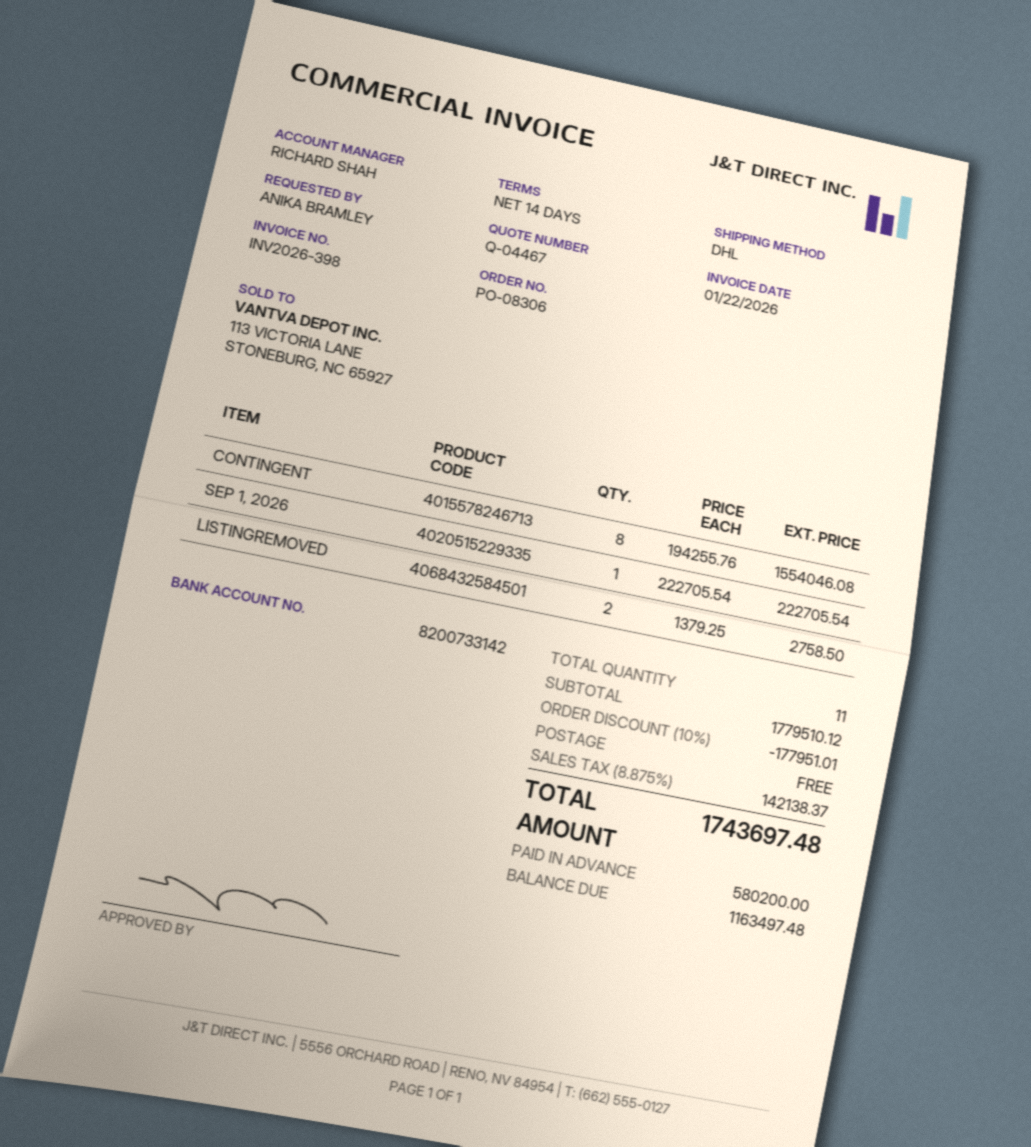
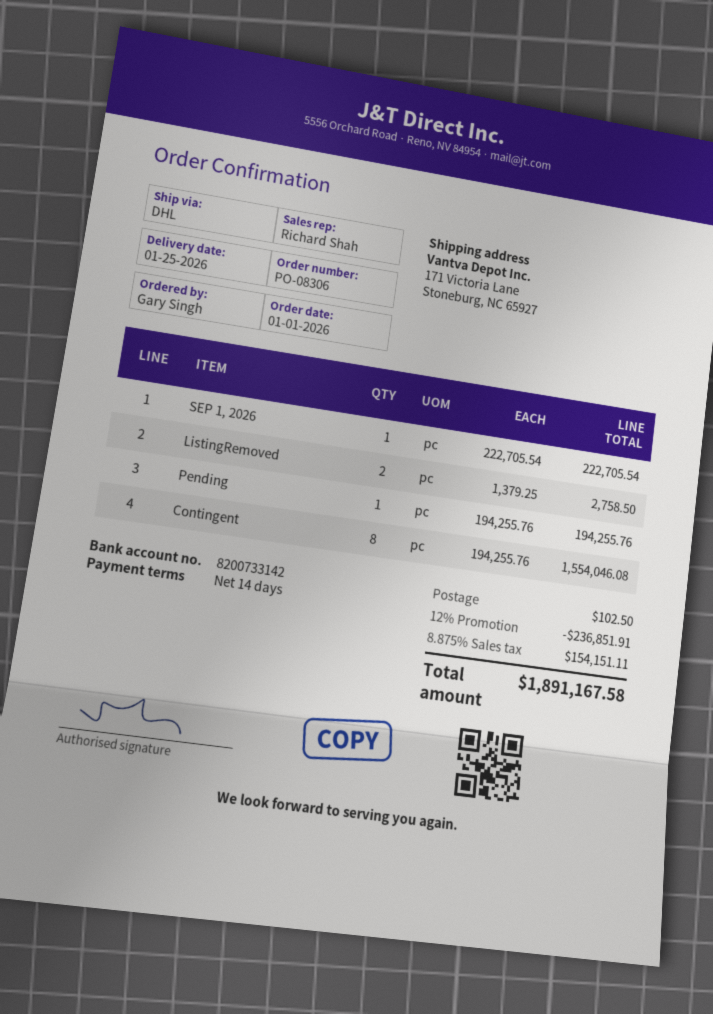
ordered by: ANIKA BRAMLEY -> Gary Singh
Pending: none -> 1 x 194255.76 = 194255.76
discount: 10% = 177951.01 -> 12% = 236851.91
shipping: 0.00 -> 102.50
tax: 8.875% = 142138.37 -> 8.875% = 154151.11
total: 1743697.48 -> 1891167.58

